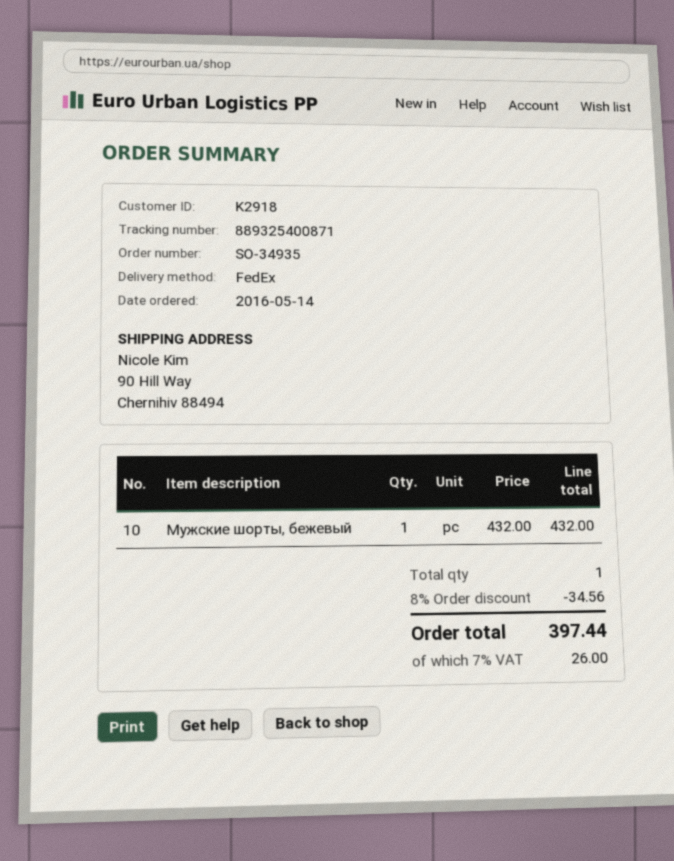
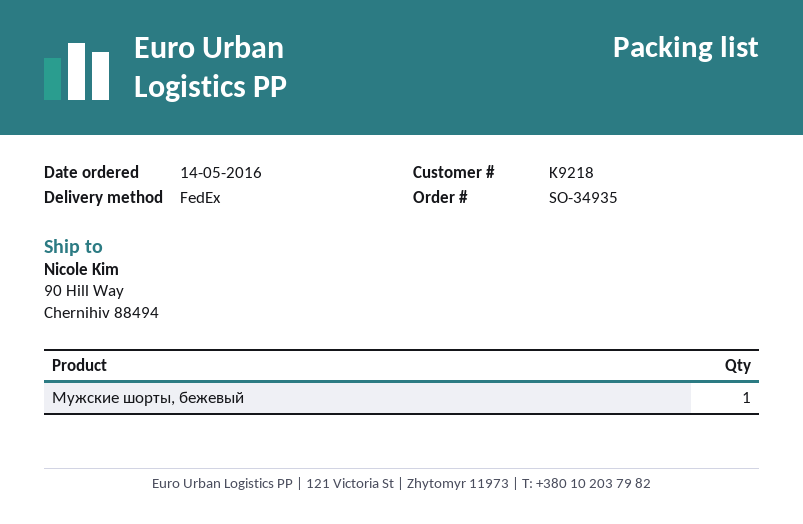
customer number: K2918 -> K9218

